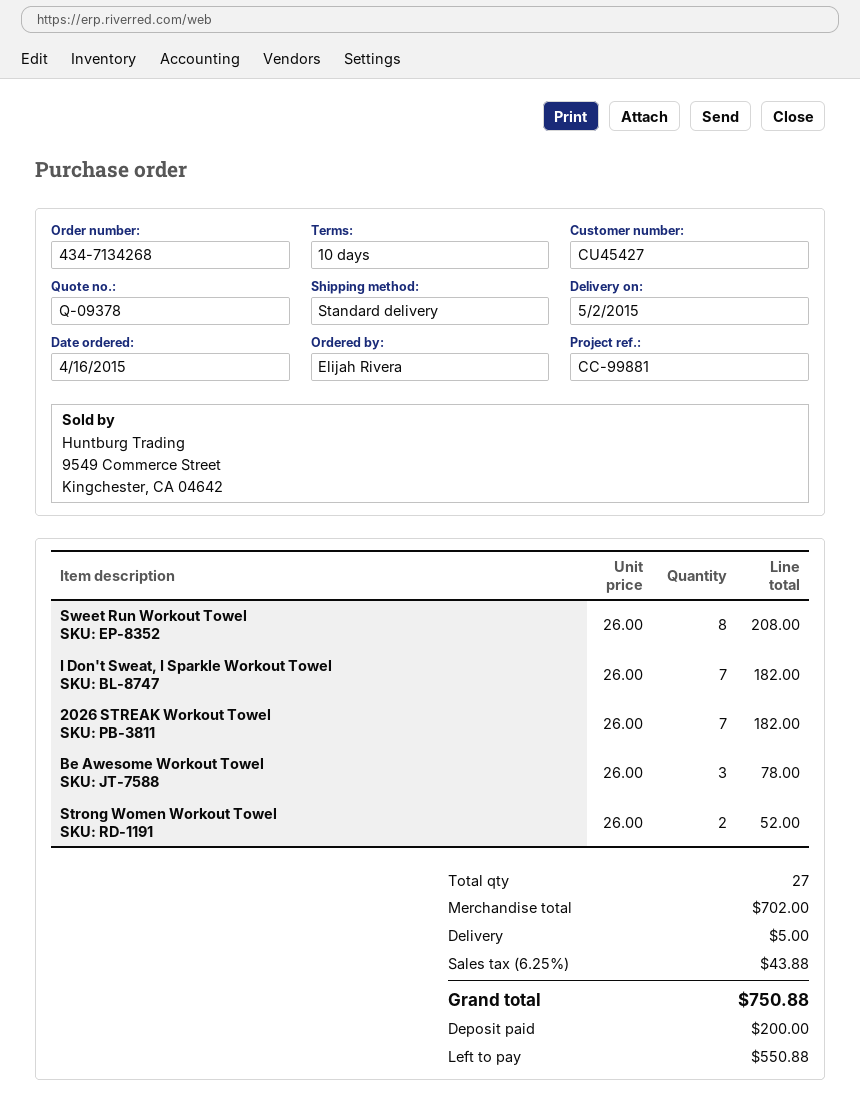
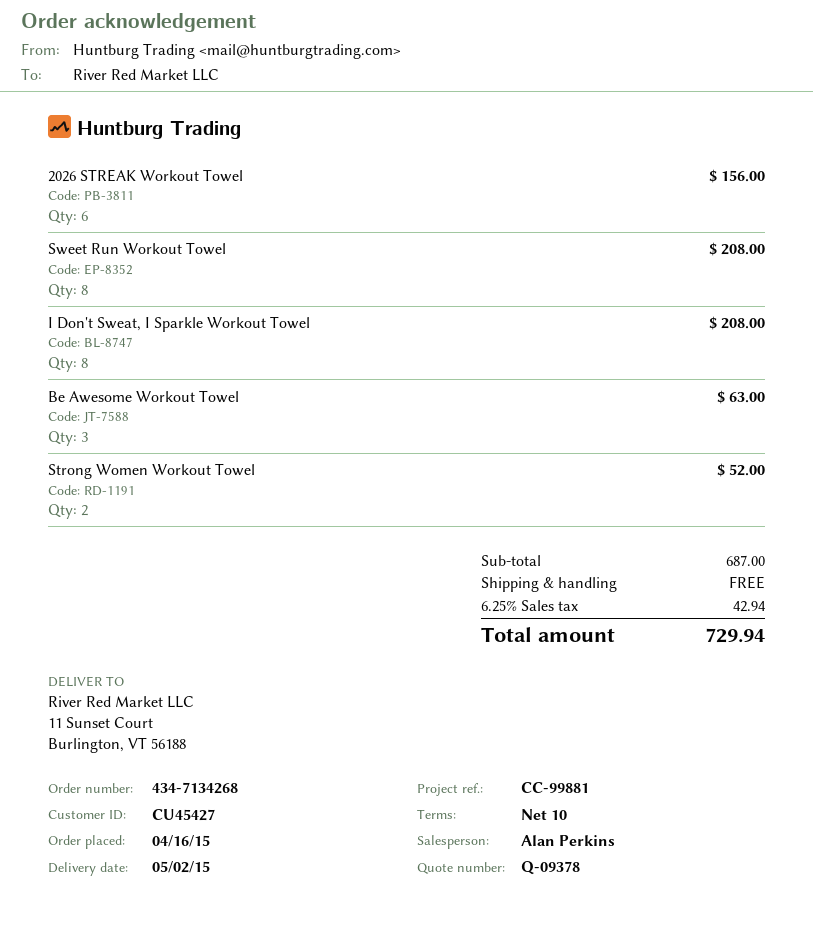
I Don't Sweat, I Sparkle Workout Towel: 7 for 182.00 -> 8 for 208.00
2026 STREAK Workout Towel: 7 for 182.00 -> 6 for 156.00
Be Awesome Workout Towel: 3 for 78.00 -> 3 for 63.00
subtotal: 702.00 -> 687.00
shipping: 5.00 -> 0.00
tax: 6.25% = 43.88 -> 6.25% = 42.94
total: 750.88 -> 729.94

